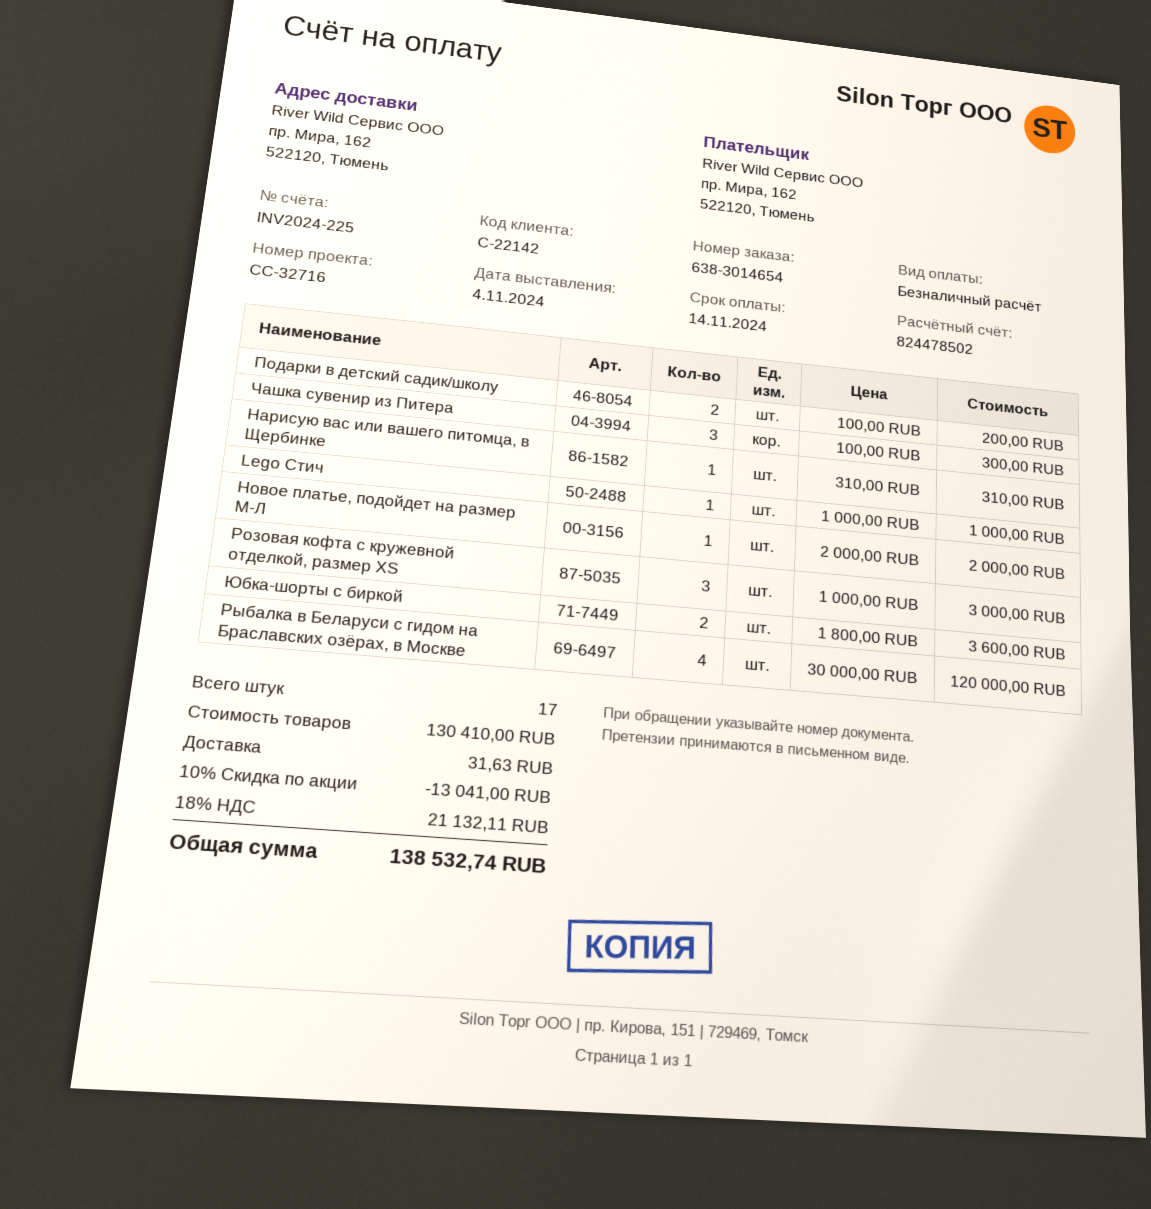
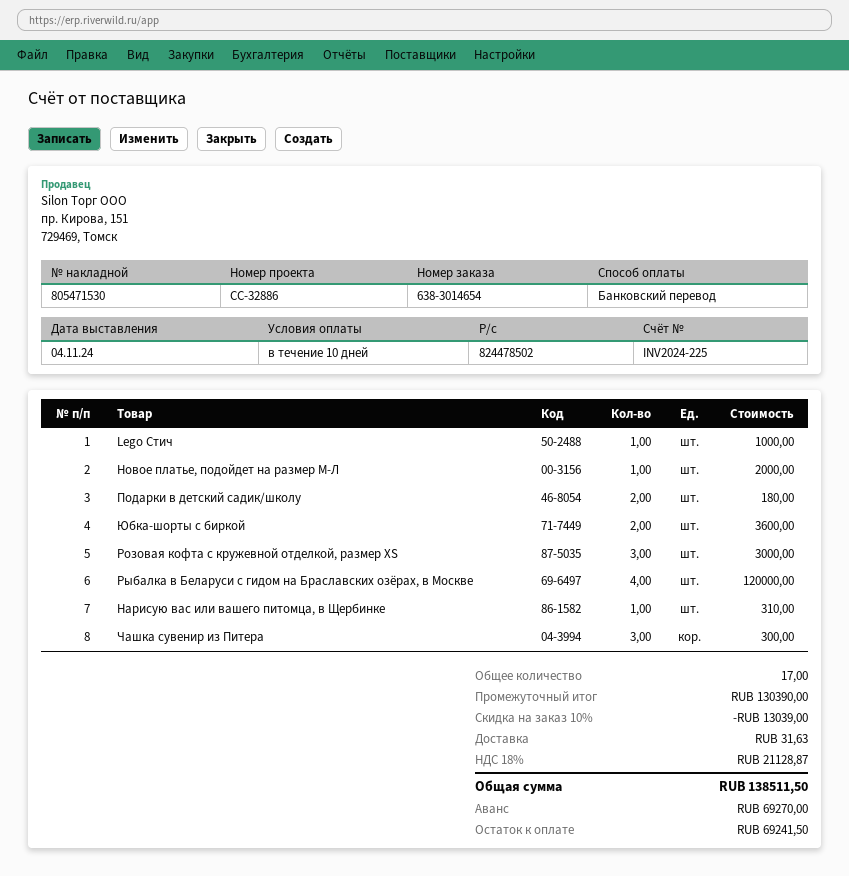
reference: CC-32716 -> CC-32886
Подарки в детский садик/школу: 2 for 200.00 -> 2 for 180.00
subtotal: 130410.00 -> 130390.00
discount: 10% = 13041.00 -> 10% = 13039.00
tax: 18% = 21132.11 -> 18% = 21128.87
total: 138532.74 -> 138511.50

